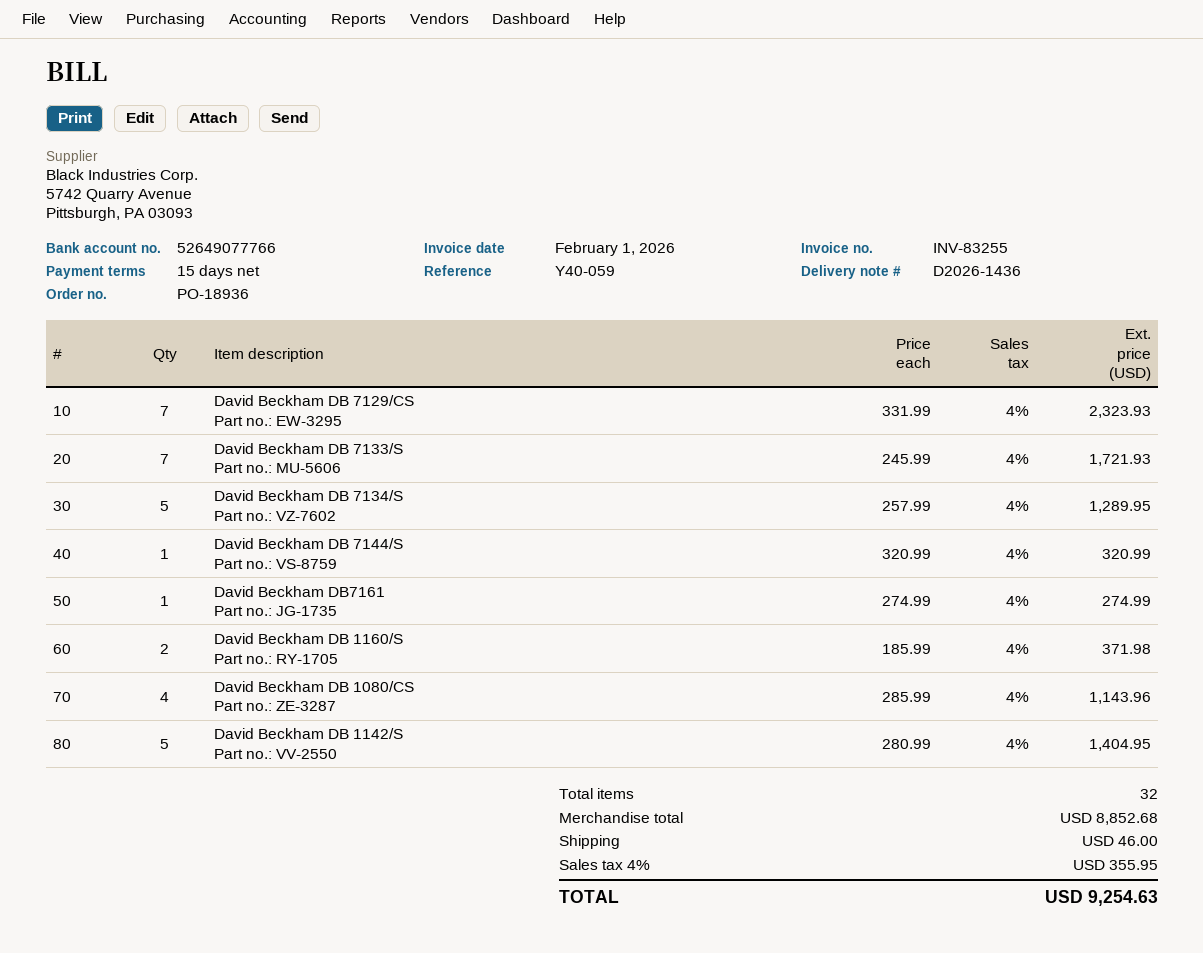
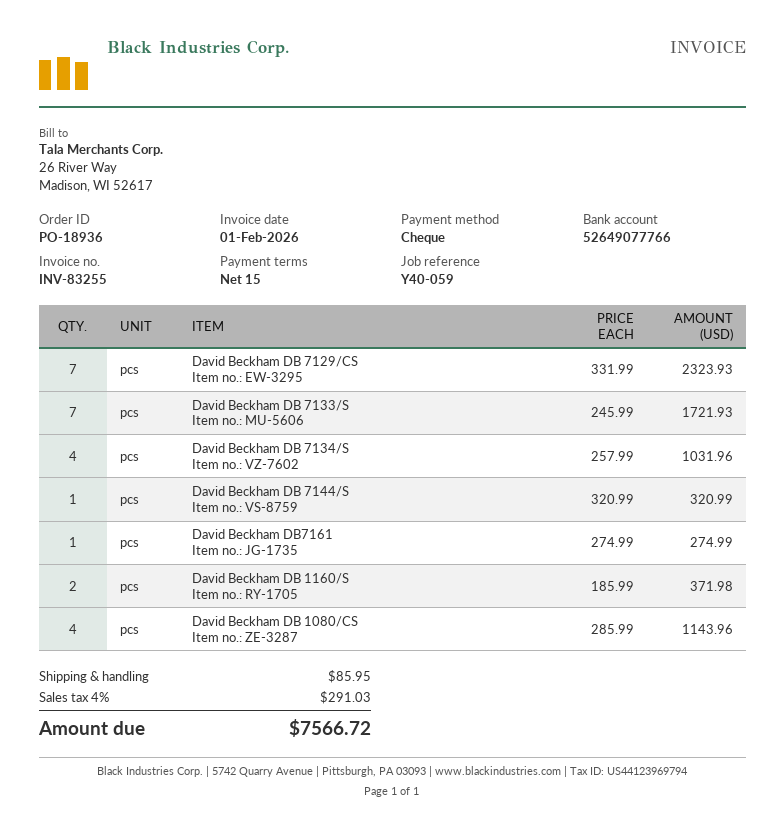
David Beckham DB 7134/S: 5 x 257.99 = 1289.95 -> 4 x 257.99 = 1031.96
David Beckham DB 1142/S: 5 x 280.99 = 1404.95 -> none
shipping: 46.00 -> 85.95
tax: 4% = 355.95 -> 4% = 291.03
total: 9254.63 -> 7566.72

